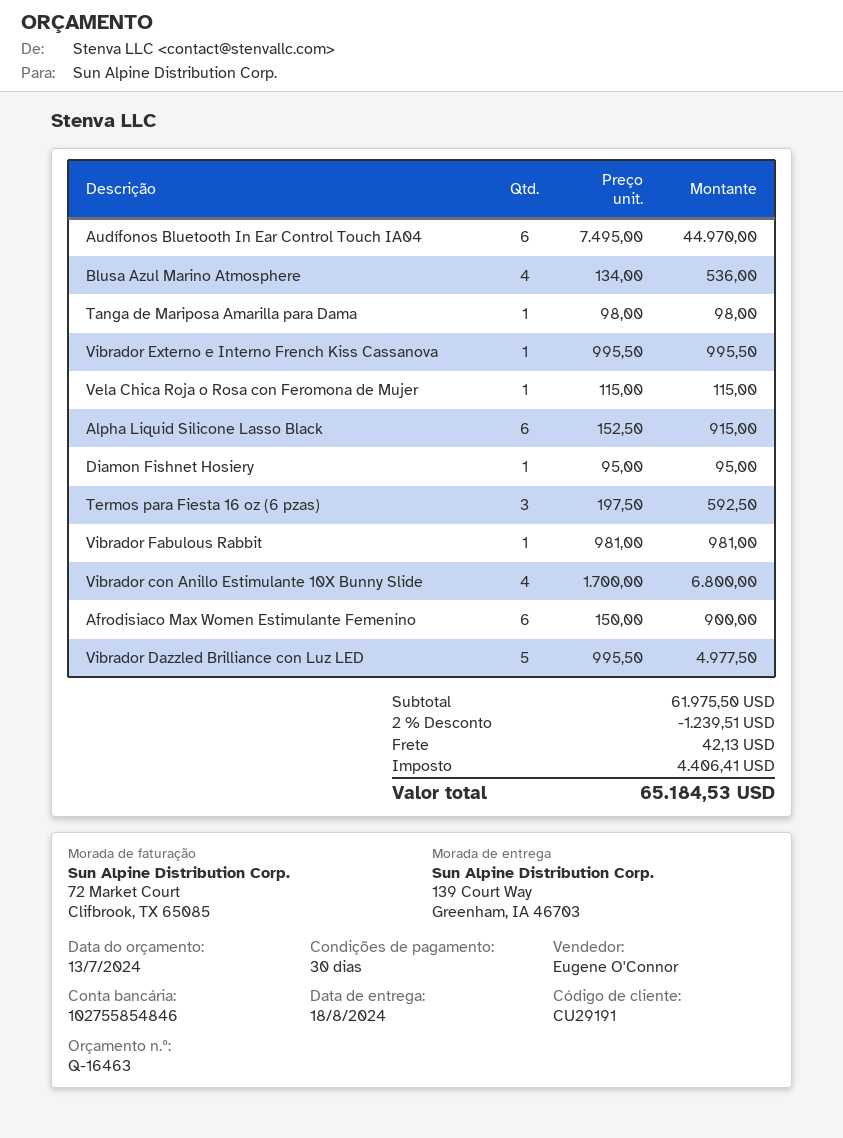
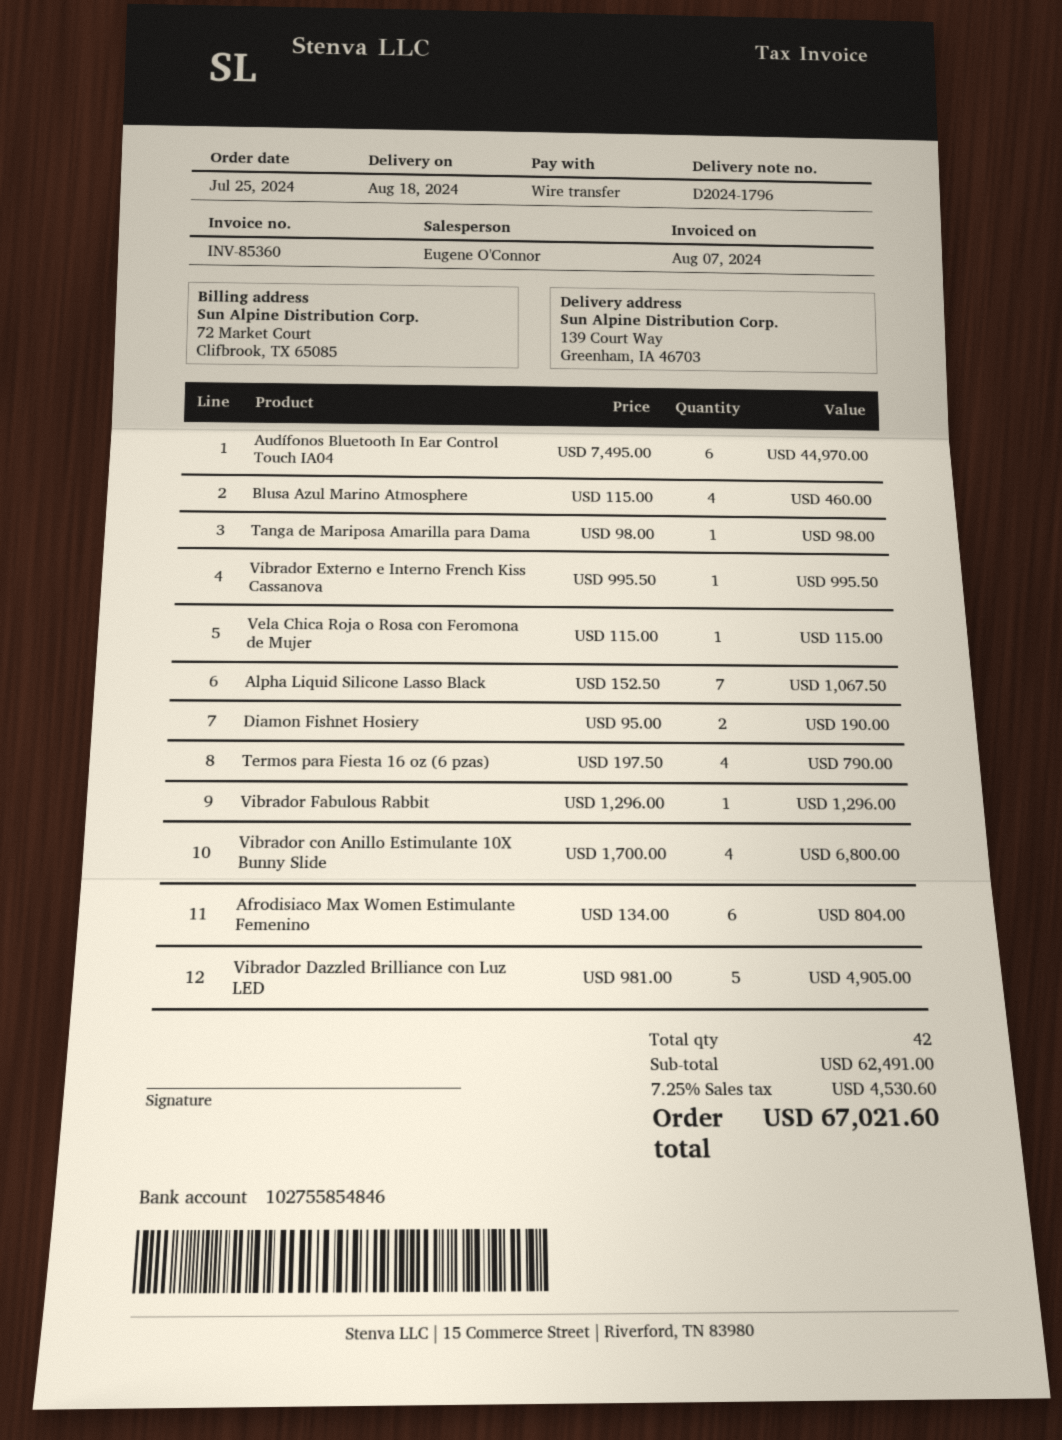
Blusa Azul Marino Atmosphere: 4 x 134.00 = 536.00 -> 4 x 115.00 = 460.00
Alpha Liquid Silicone Lasso Black: 6 x 152.50 = 915.00 -> 7 x 152.50 = 1067.50
Diamon Fishnet Hosiery: 1 x 95.00 = 95.00 -> 2 x 95.00 = 190.00
Termos para Fiesta 16 oz (6 pzas): 3 x 197.50 = 592.50 -> 4 x 197.50 = 790.00
Vibrador Fabulous Rabbit: 1 x 981.00 = 981.00 -> 1 x 1296.00 = 1296.00
Afrodisiaco Max Women Estimulante Femenino: 6 x 150.00 = 900.00 -> 6 x 134.00 = 804.00
Vibrador Dazzled Brilliance con Luz LED: 5 x 995.50 = 4977.50 -> 5 x 981.00 = 4905.00
subtotal: 61975.50 -> 62491.00
discount: 2% = 1239.51 -> none
shipping: 42.13 -> none
tax: 4406.41 -> 4530.60
total: 65184.53 -> 67021.60

